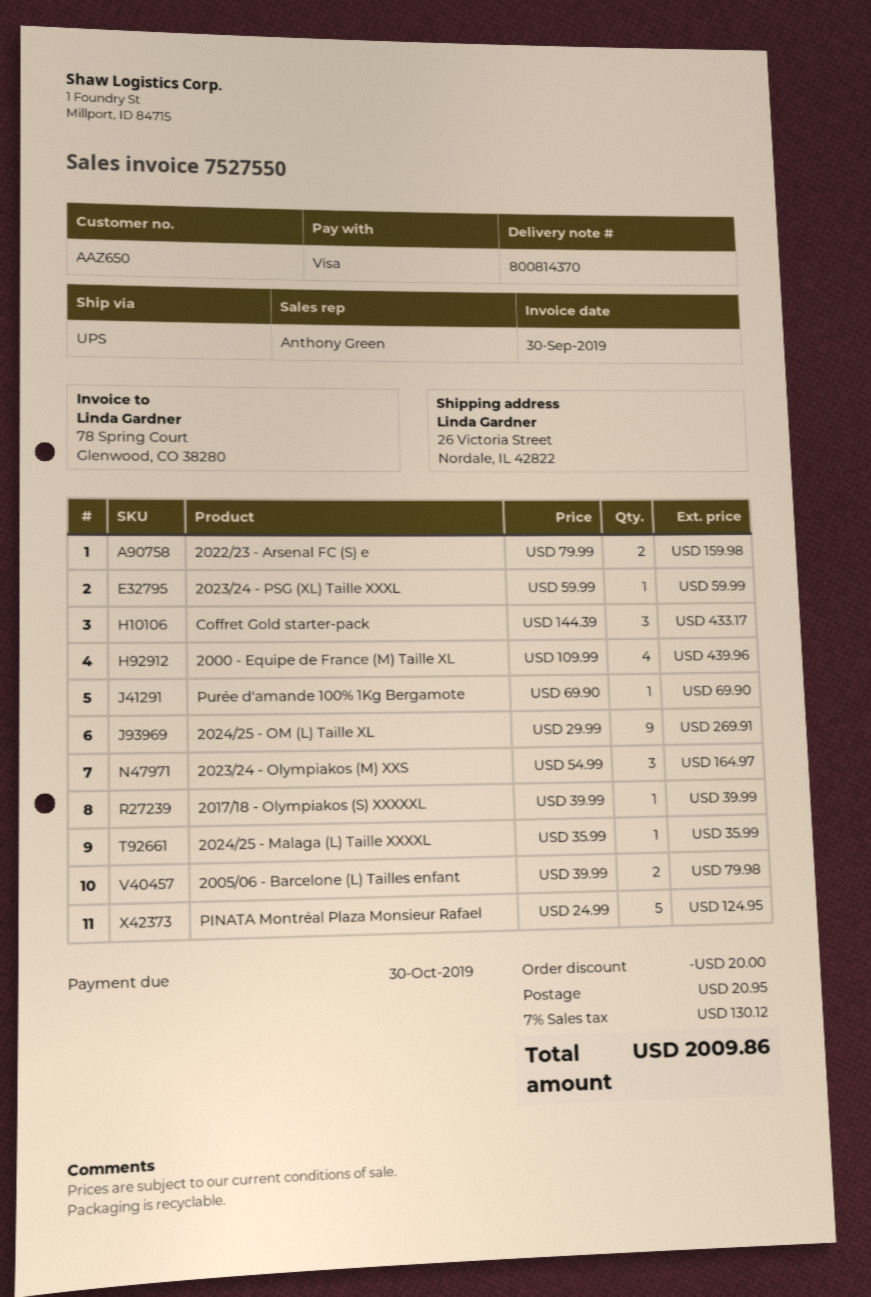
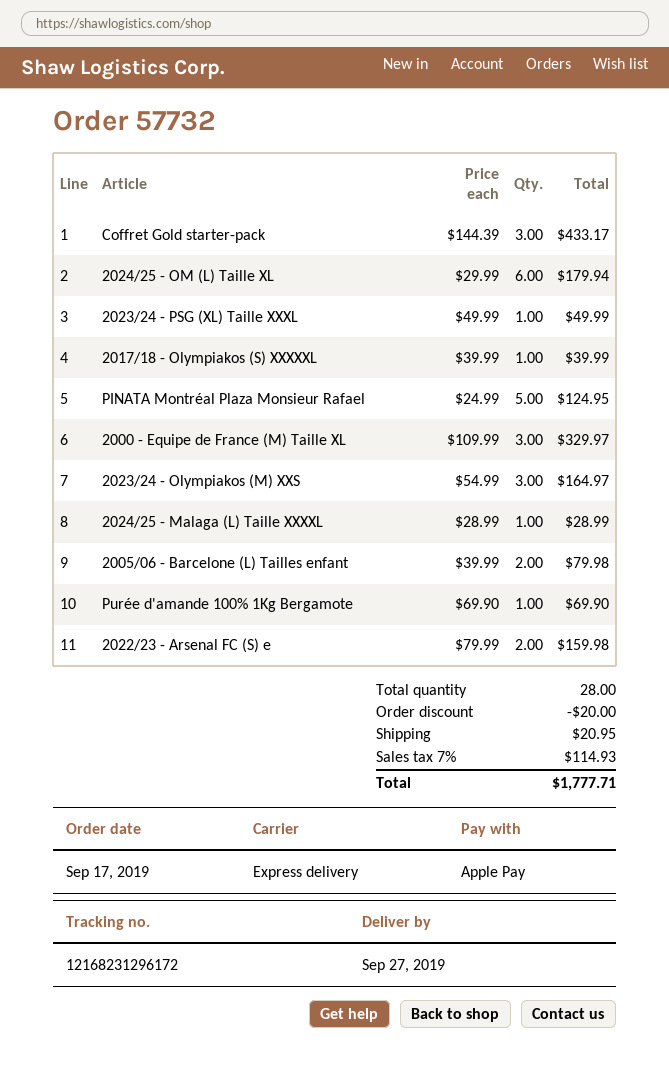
payment method: Visa -> Apple Pay
shipping method: UPS -> express
2023/24 - PSG (XL) Taille XXXL: 1 x 59.99 = 59.99 -> 1 x 49.99 = 49.99
2000 - Equipe de France (M) Taille XL: 4 x 109.99 = 439.96 -> 3 x 109.99 = 329.97
2024/25 - OM (L) Taille XL: 9 x 29.99 = 269.91 -> 6 x 29.99 = 179.94
2024/25 - Malaga (L) Taille XXXXL: 1 x 35.99 = 35.99 -> 1 x 28.99 = 28.99
tax: 7% = 130.12 -> 7% = 114.93
total: 2009.86 -> 1777.71

